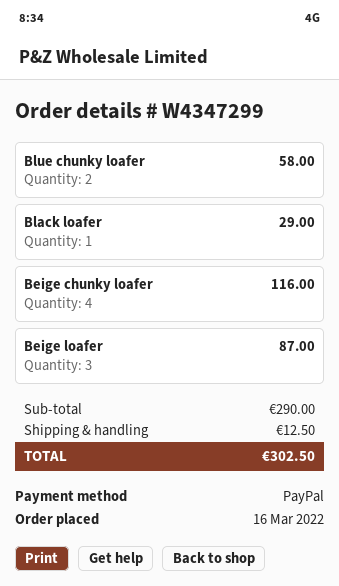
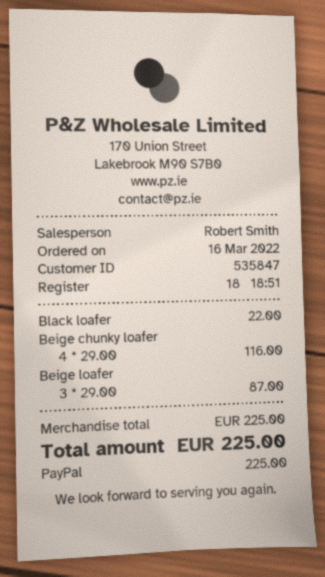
Blue chunky loafer: 2 for 58.00 -> none
Black loafer: 1 for 29.00 -> 1 for 22.00
subtotal: 290.00 -> 225.00
shipping: 12.50 -> none
total: 302.50 -> 225.00

